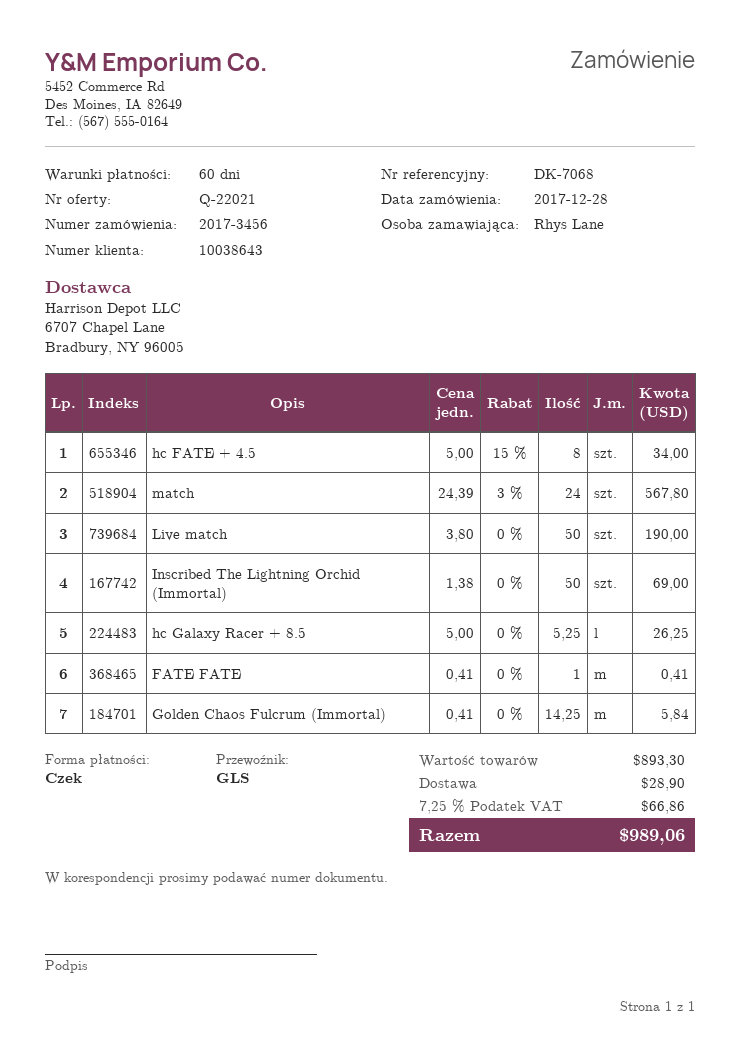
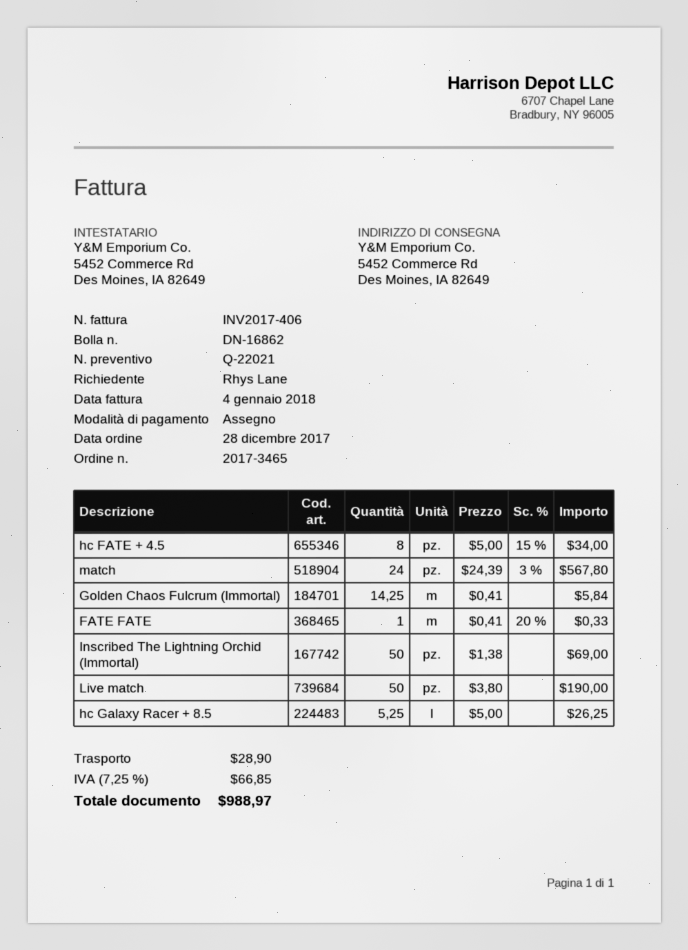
order number: 2017-3456 -> 2017-3465
FATE FATE: 1 x 0.41 = 0.41 -> 1 x 0.41 - 20% = 0.33
tax: 7.25% = 66.86 -> 7.25% = 66.85
total: 989.06 -> 988.97

